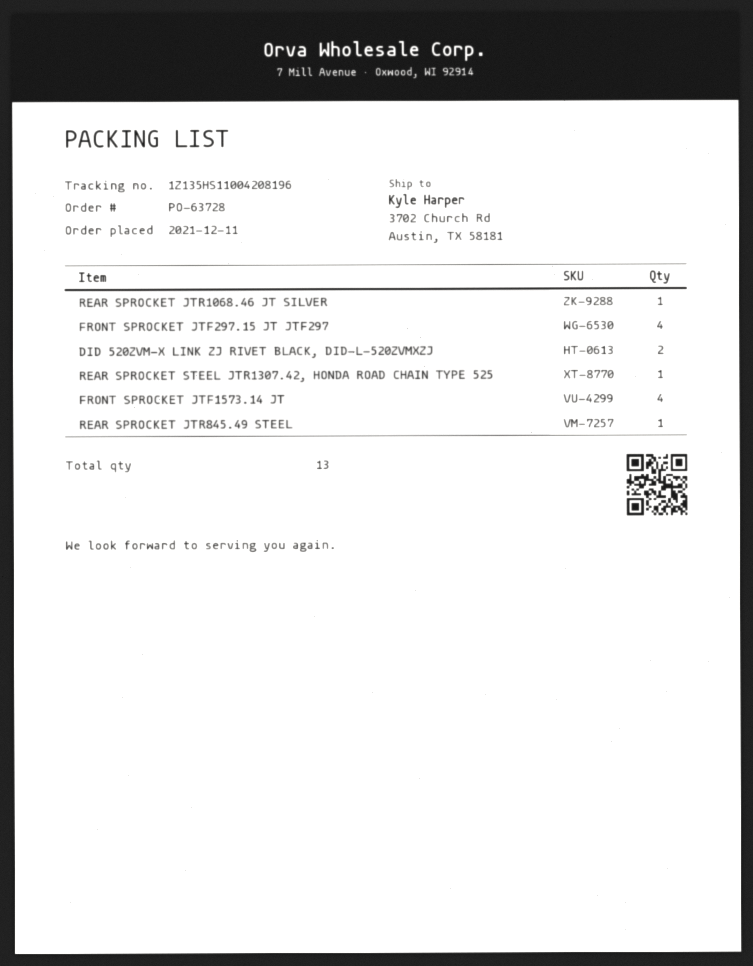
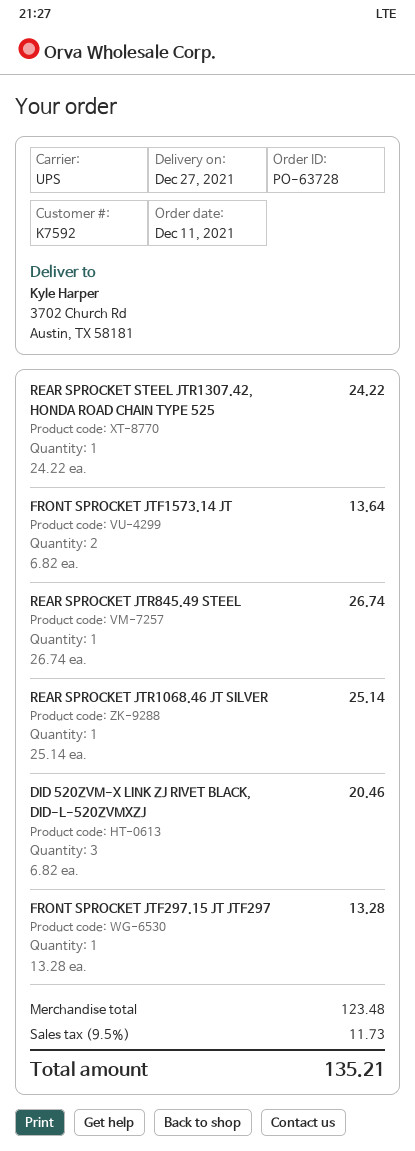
FRONT SPROCKET JTF297.15 JT JTF297: 4 -> 1
DID 520ZVM-X LINK ZJ RIVET BLACK, DID-L-520ZVMXZJ: 2 -> 3
FRONT SPROCKET JTF1573.14 JT: 4 -> 2

